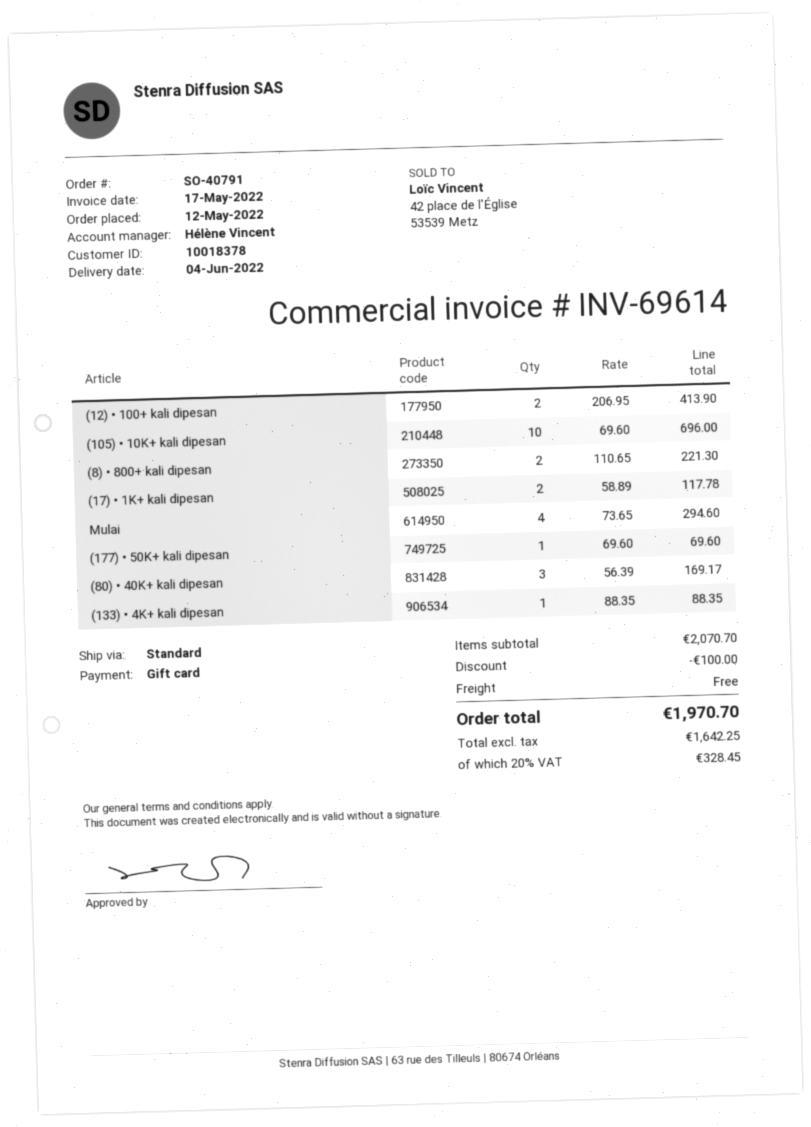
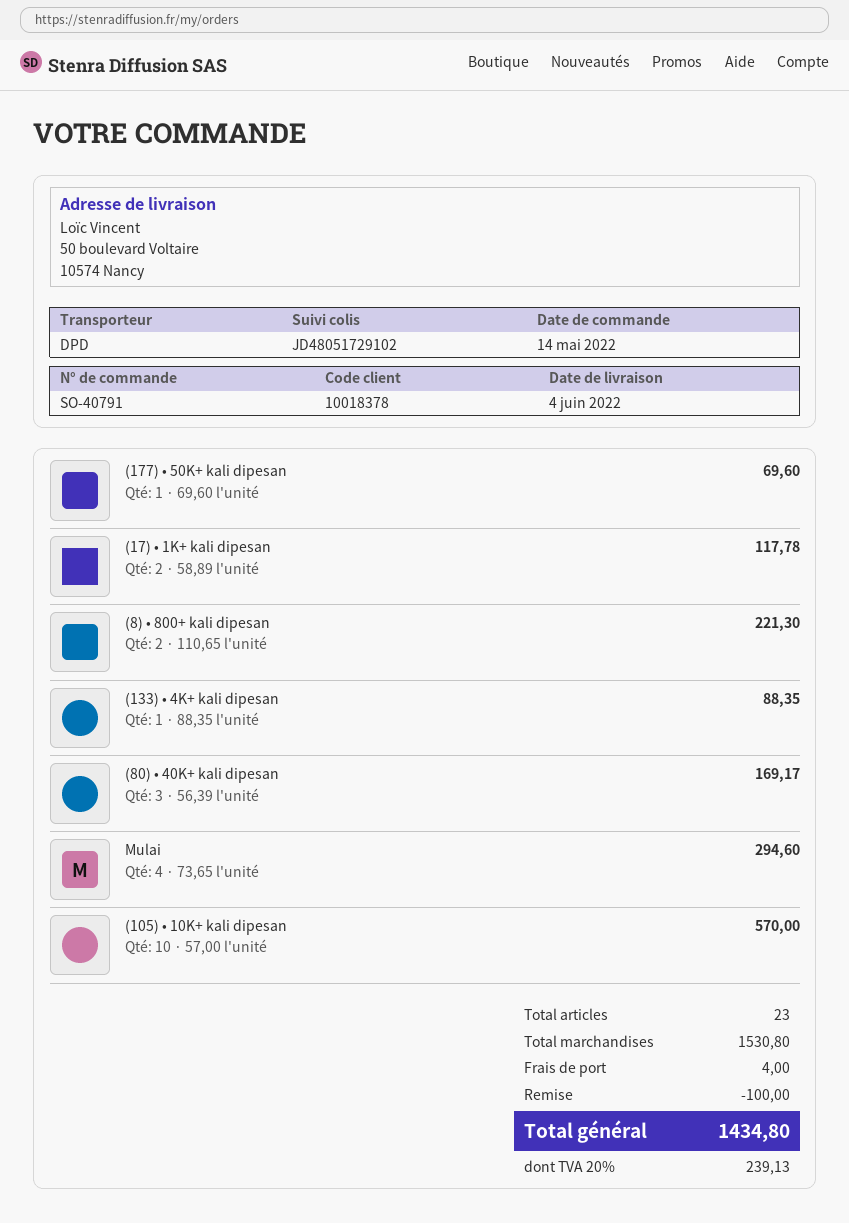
order date: 2022-05-12 -> 2022-05-14
shipping method: standard -> DPD
(12) • 100+ kali dipesan: 2 x 206.95 = 413.90 -> none
(105) • 10K+ kali dipesan: 10 x 69.60 = 696.00 -> 10 x 57.00 = 570.00
subtotal: 2070.70 -> 1530.80
shipping: 0.00 -> 4.00
tax: 20% = 328.45 -> 20% = 239.13
total: 1970.70 -> 1434.80

